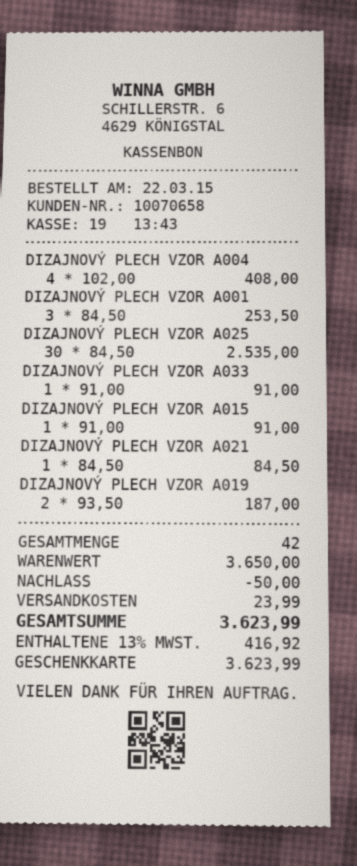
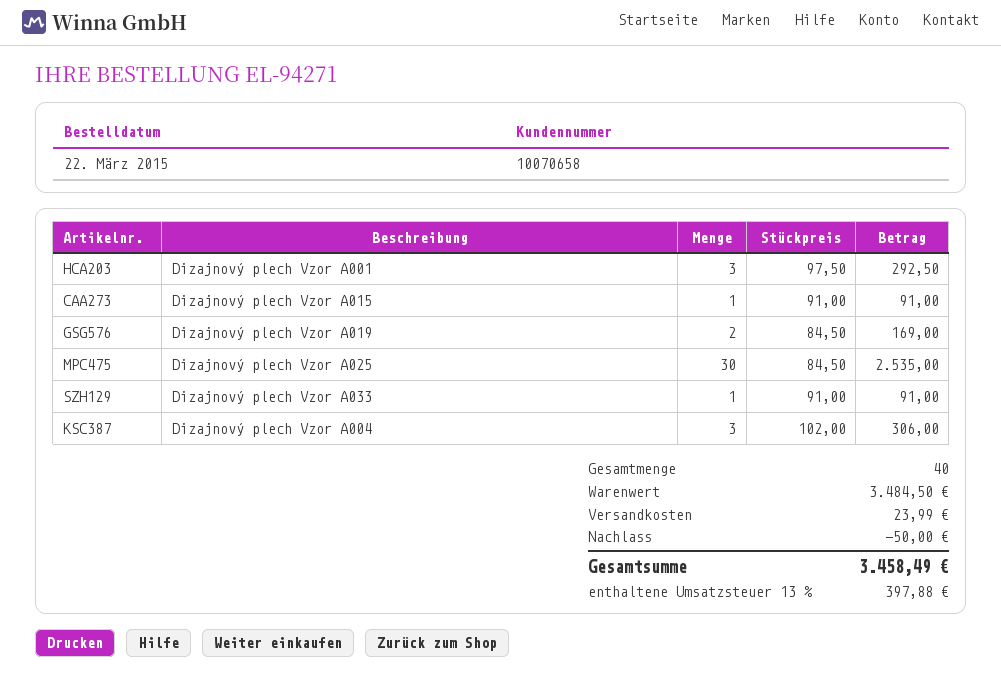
DIZAJNOVÝ PLECH VZOR A004: 4 x 102.00 = 408.00 -> 3 x 102.00 = 306.00
DIZAJNOVÝ PLECH VZOR A001: 3 x 84.50 = 253.50 -> 3 x 97.50 = 292.50
DIZAJNOVÝ PLECH VZOR A021: 1 x 84.50 = 84.50 -> none
DIZAJNOVÝ PLECH VZOR A019: 2 x 93.50 = 187.00 -> 2 x 84.50 = 169.00
total quantity: 42 -> 40
subtotal: 3650.00 -> 3484.50
tax: 13% = 416.92 -> 13% = 397.88
total: 3623.99 -> 3458.49

